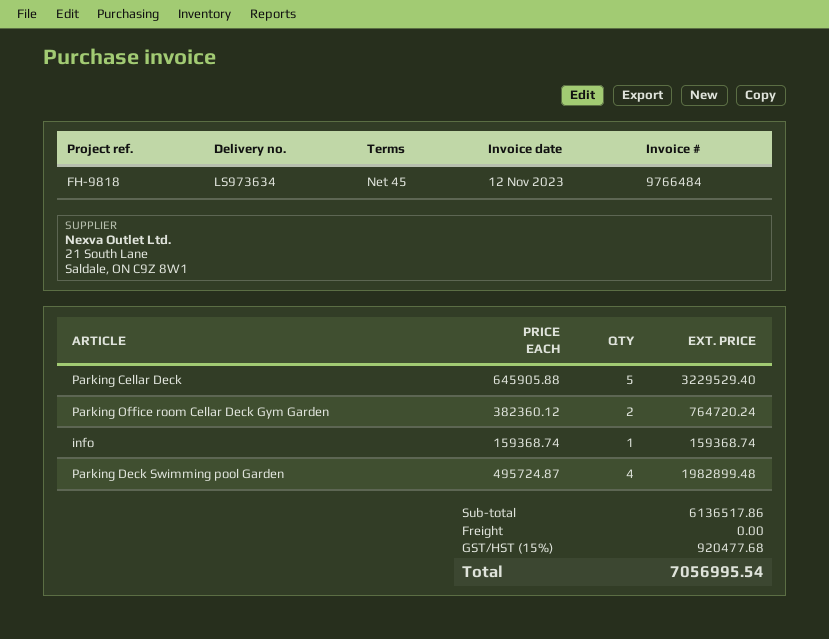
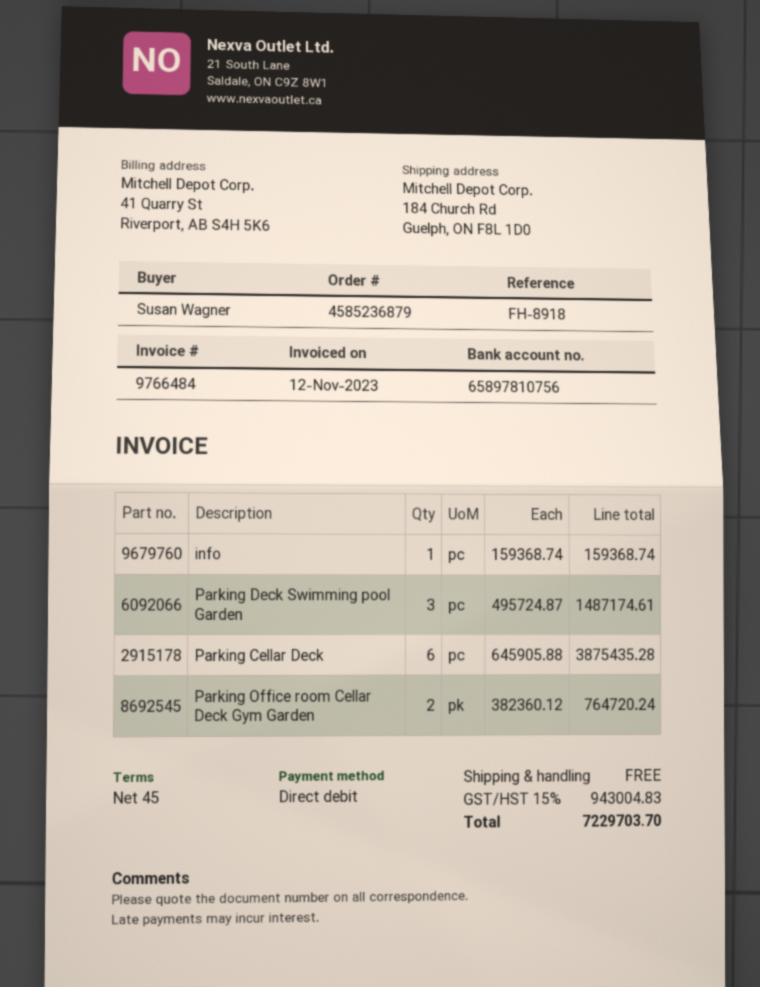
reference: FH-9818 -> FH-8918
Parking Cellar Deck: 5 x 645905.88 = 3229529.40 -> 6 x 645905.88 = 3875435.28
Parking Deck Swimming pool Garden: 4 x 495724.87 = 1982899.48 -> 3 x 495724.87 = 1487174.61
tax: 15% = 920477.68 -> 15% = 943004.83
total: 7056995.54 -> 7229703.70

